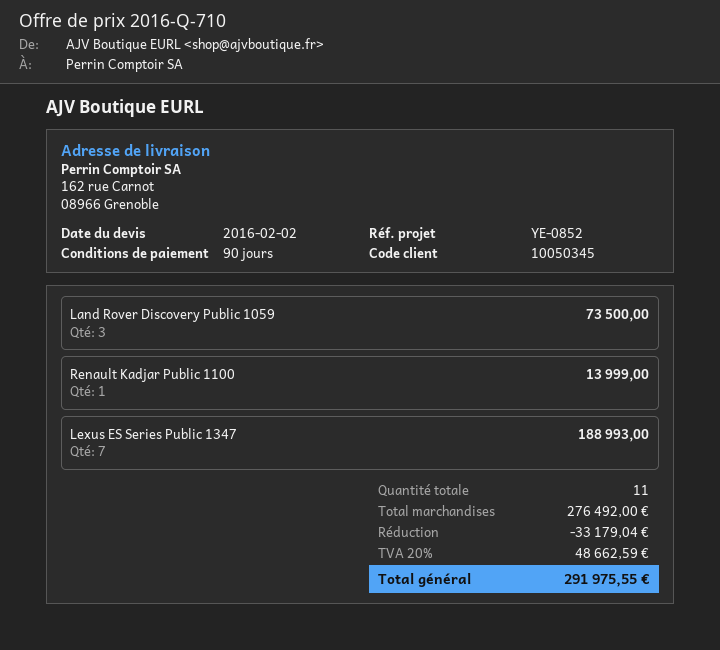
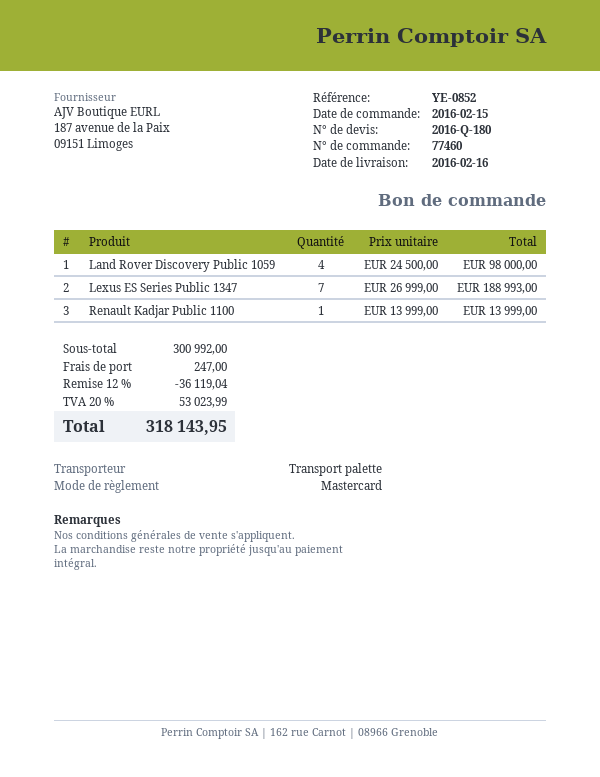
quote number: 2016-Q-710 -> 2016-Q-180
Land Rover Discovery Public 1059: 3 for 73500.00 -> 4 for 98000.00
subtotal: 276492.00 -> 300992.00
discount: 33179.04 -> 36119.04
shipping: none -> 247.00
tax: 20% = 48662.59 -> 20% = 53023.99
total: 291975.55 -> 318143.95

